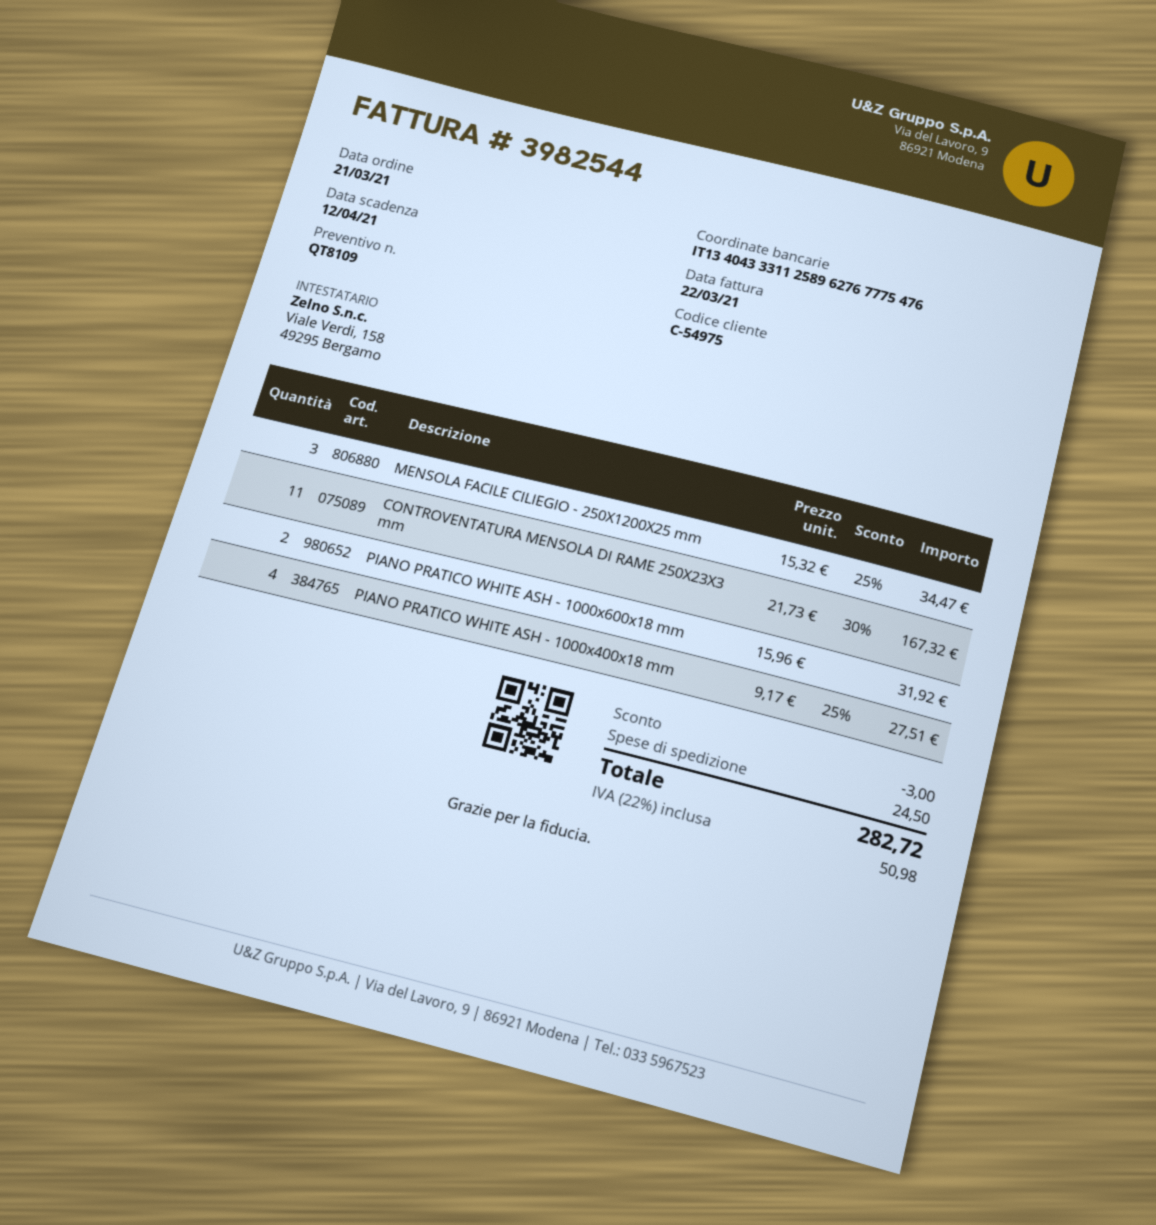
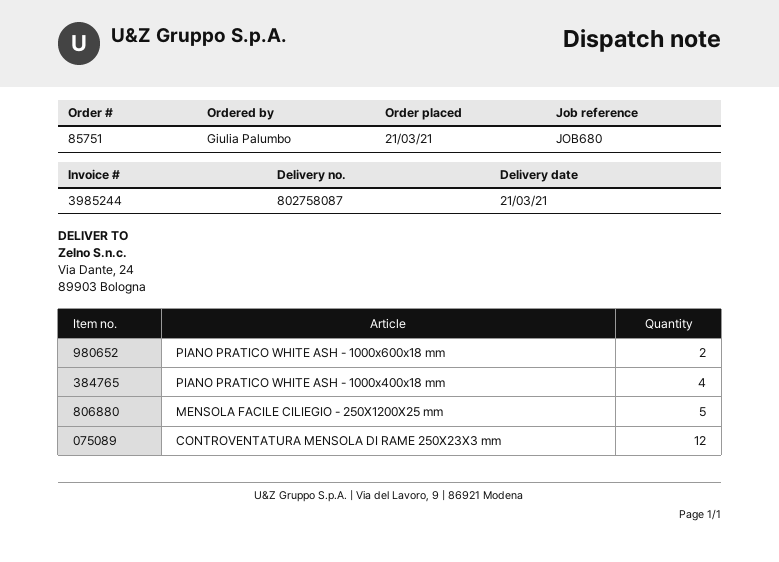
invoice number: 3982544 -> 3985244
MENSOLA FACILE CILIEGIO - 250X1200X25 mm: 3 -> 5
CONTROVENTATURA MENSOLA DI RAME 250X23X3 mm: 11 -> 12

